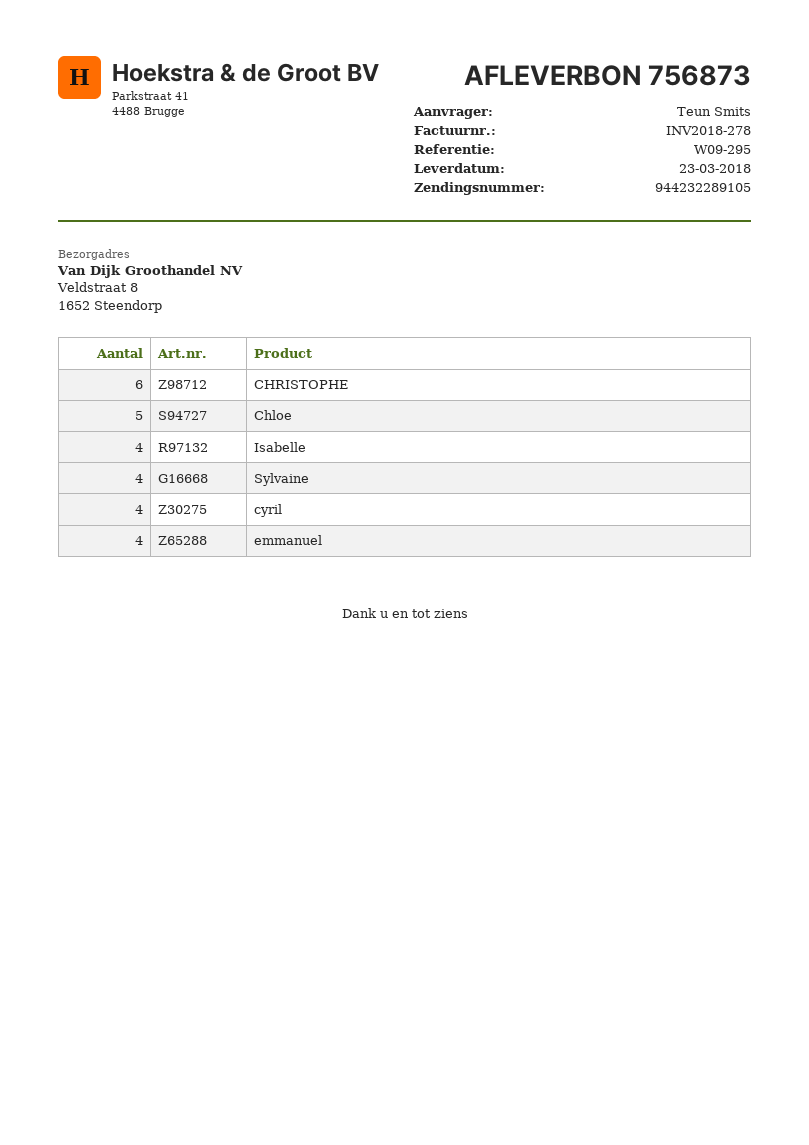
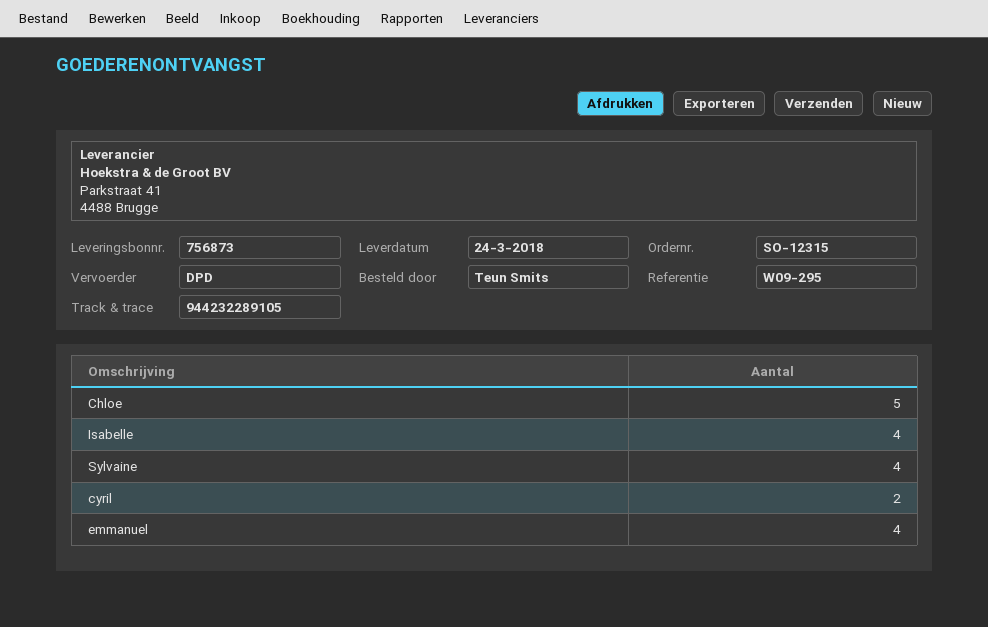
delivery date: 2018-03-23 -> 2018-03-24
CHRISTOPHE: 6 -> none
cyril: 4 -> 2

